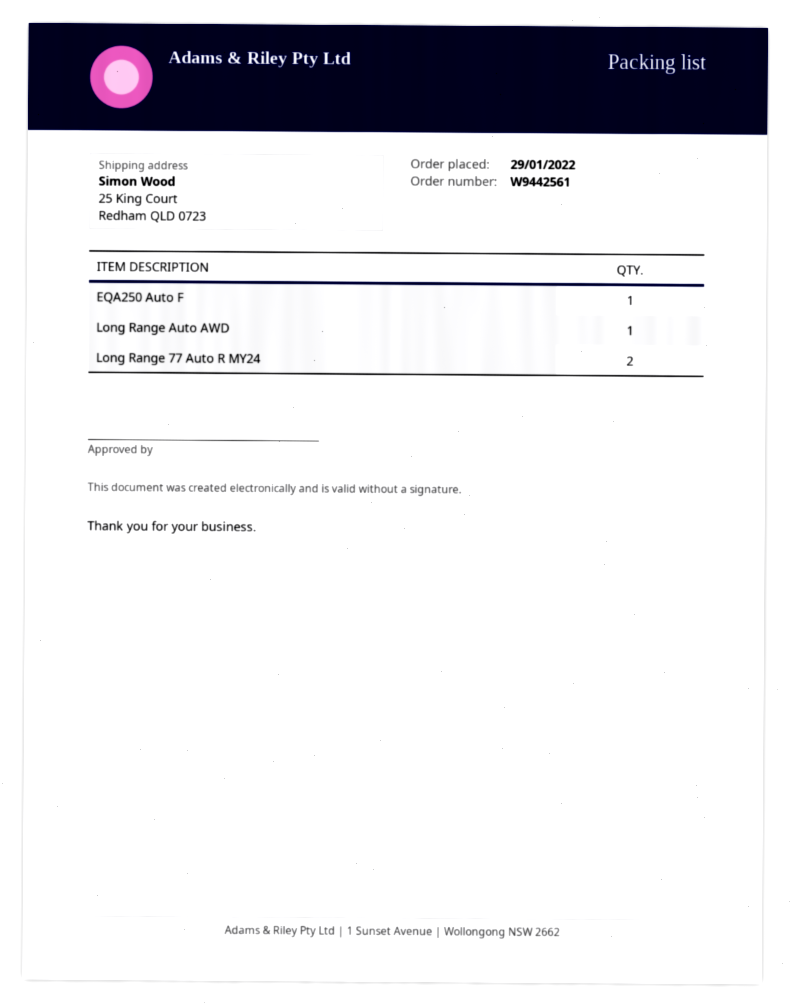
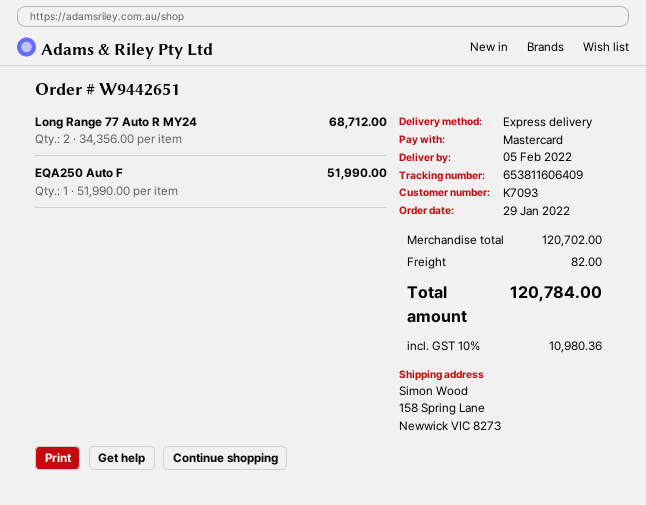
order number: W9442561 -> W9442651
ship to: 25 King Court, Redham QLD 0723 -> 158 Spring Lane, Newwick VIC 8273
Long Range Auto AWD: 1 -> none

